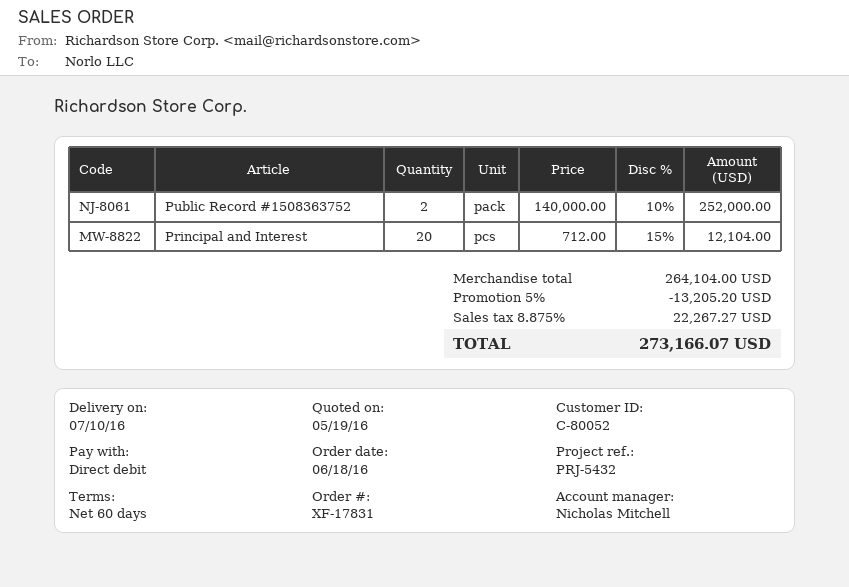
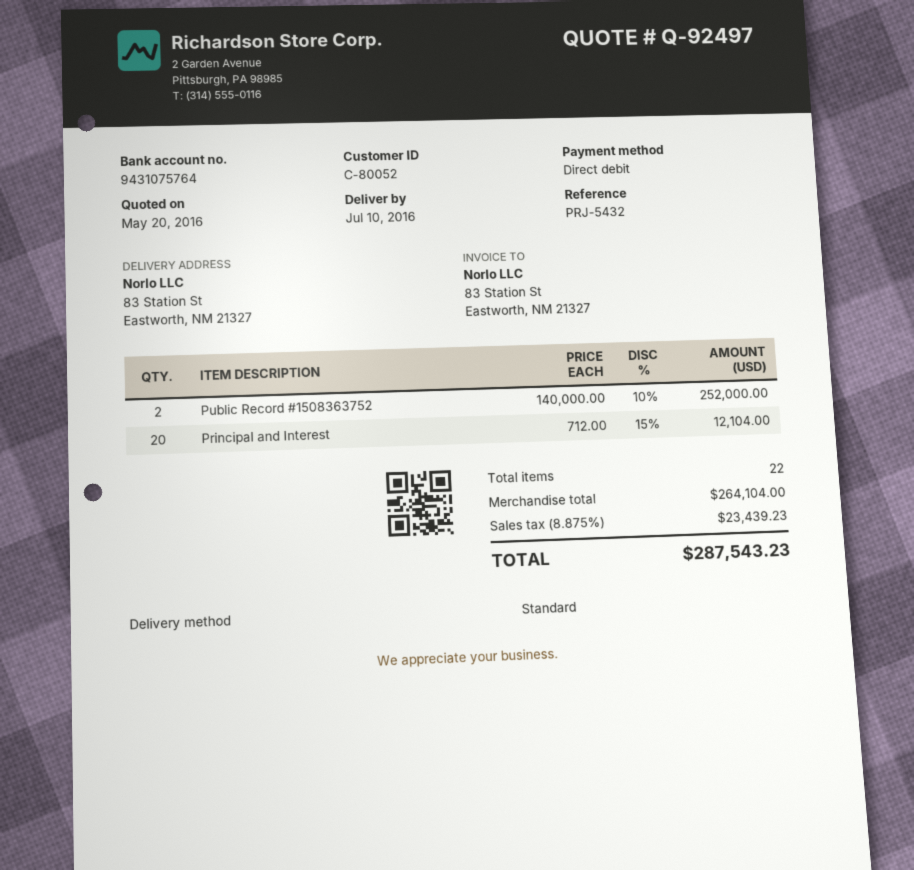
quote date: 2016-05-19 -> 2016-05-20
discount: 5% = 13205.20 -> none
tax: 8.875% = 22267.27 -> 8.875% = 23439.23
total: 273166.07 -> 287543.23

